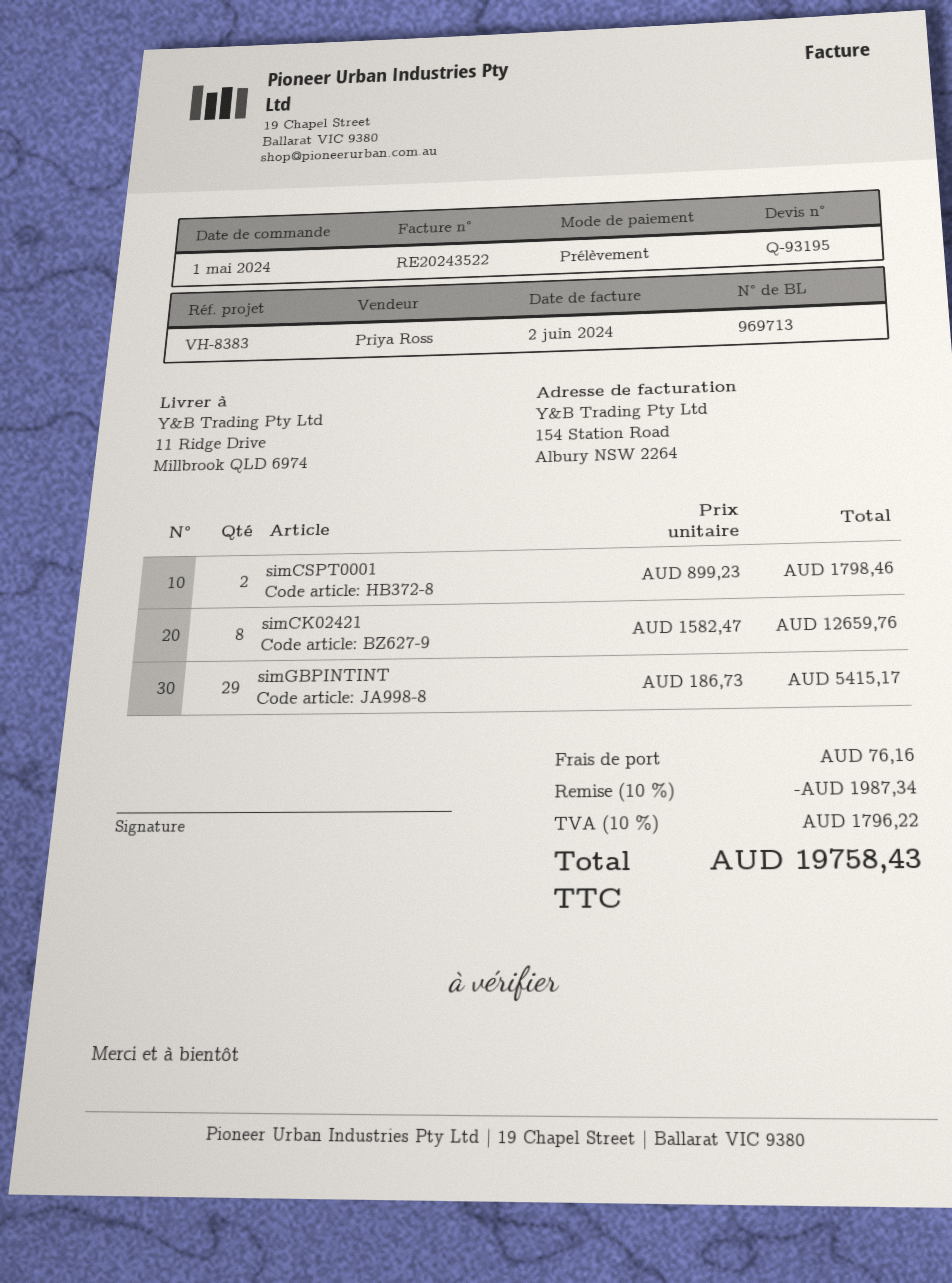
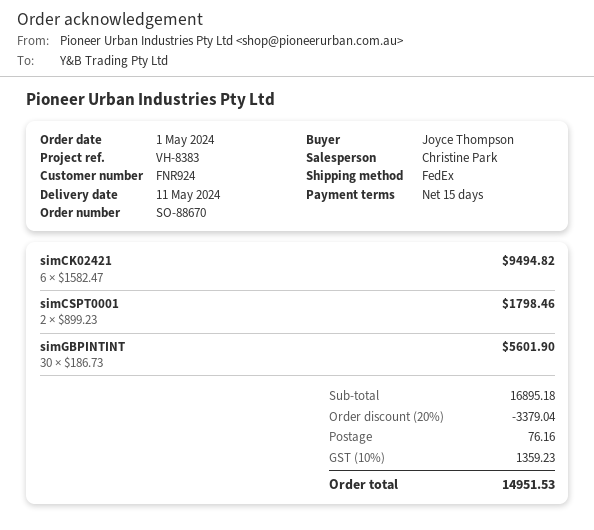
sales rep: Priya Ross -> Christine Park
simCK02421: 8 x 1582.47 = 12659.76 -> 6 x 1582.47 = 9494.82
simGBPINTINT: 29 x 186.73 = 5415.17 -> 30 x 186.73 = 5601.90
discount: 10% = 1987.34 -> 20% = 3379.04
tax: 10% = 1796.22 -> 10% = 1359.23
total: 19758.43 -> 14951.53

